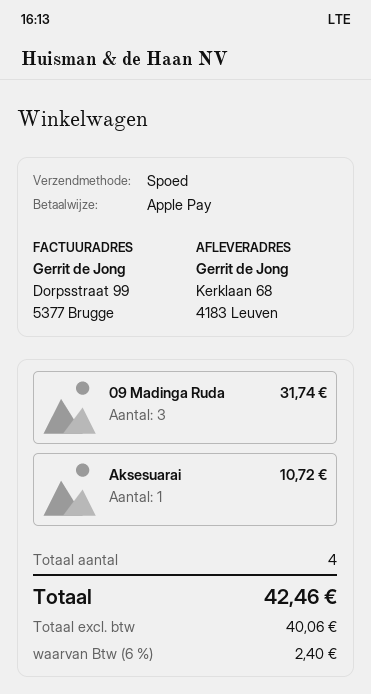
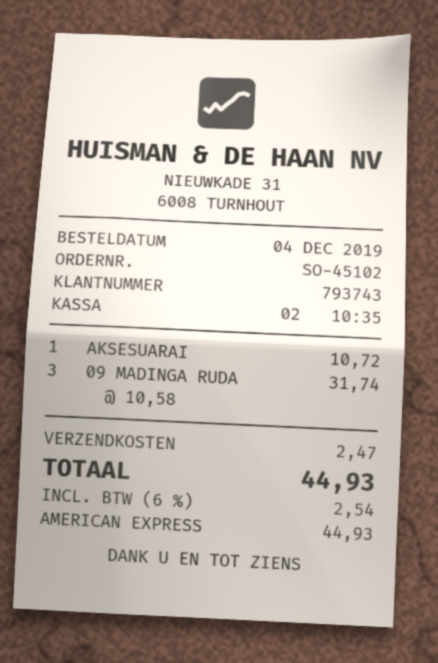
payment method: Apple Pay -> American Express
shipping: none -> 2.47
tax: 6% = 2.40 -> 6% = 2.54
total: 42.46 -> 44.93

